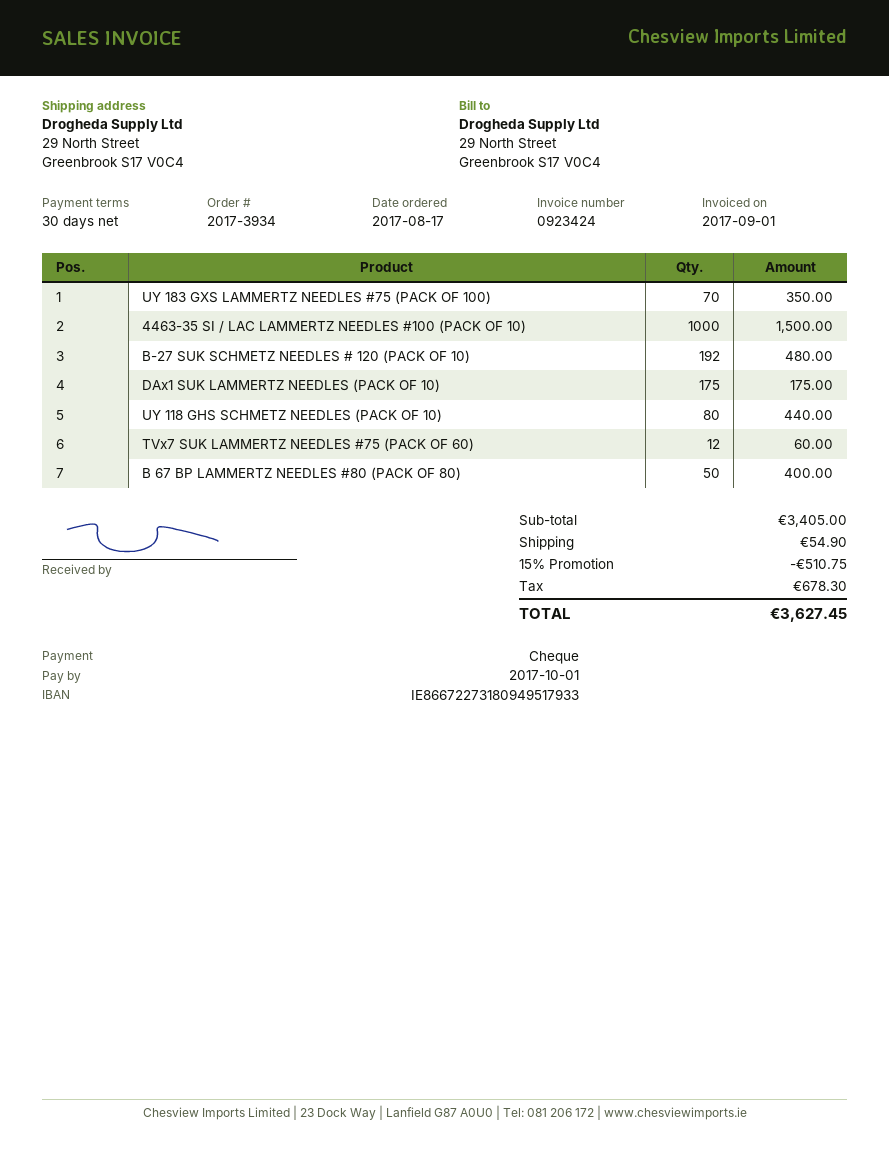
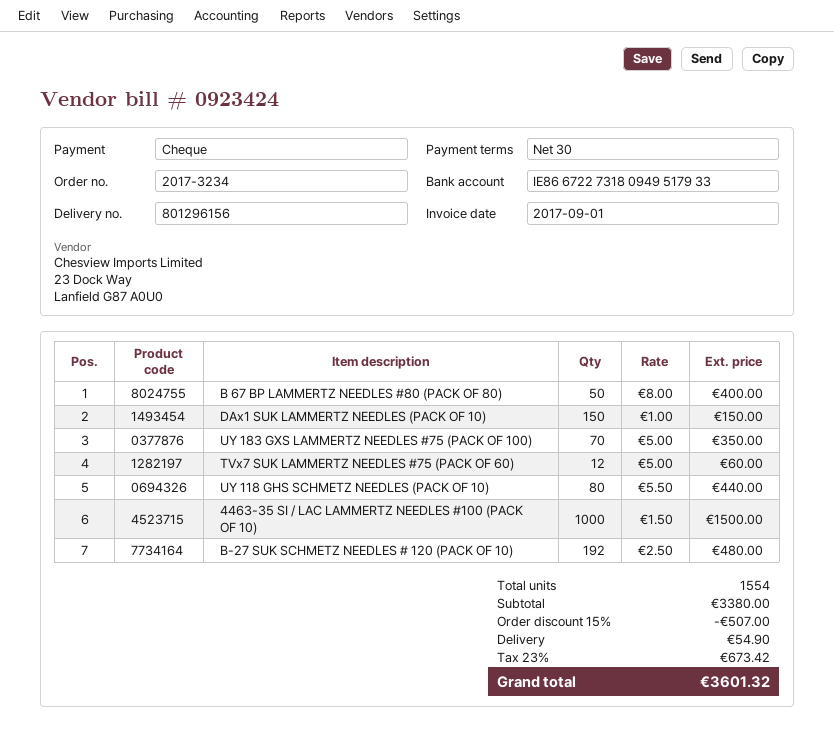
order number: 2017-3934 -> 2017-3234
DAx1 SUK LAMMERTZ NEEDLES (PACK OF 10): 175 for 175.00 -> 150 for 150.00
subtotal: 3405.00 -> 3380.00
discount: 15% = 510.75 -> 15% = 507.00
tax: 678.30 -> 673.42
total: 3627.45 -> 3601.32

